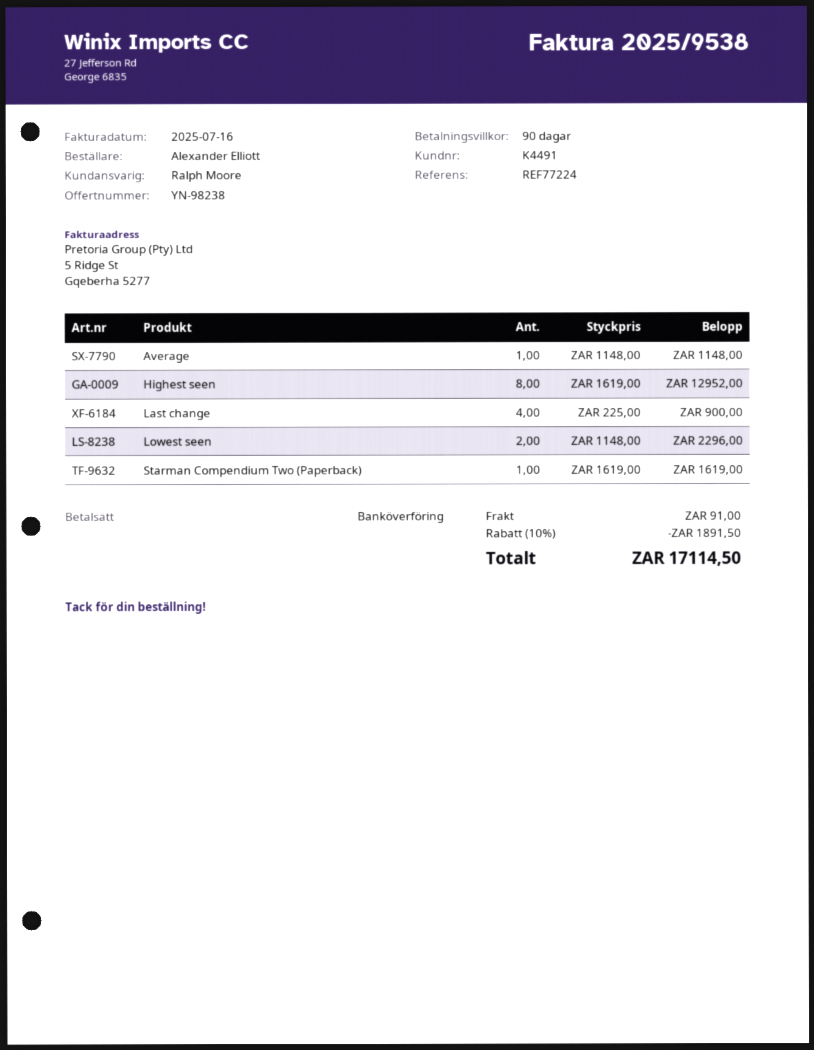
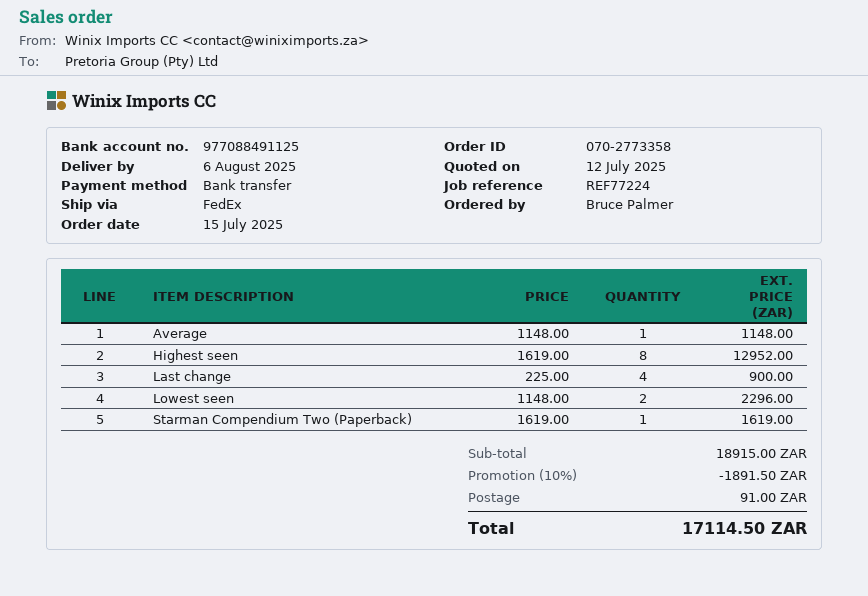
ordered by: Alexander Elliott -> Bruce Palmer

